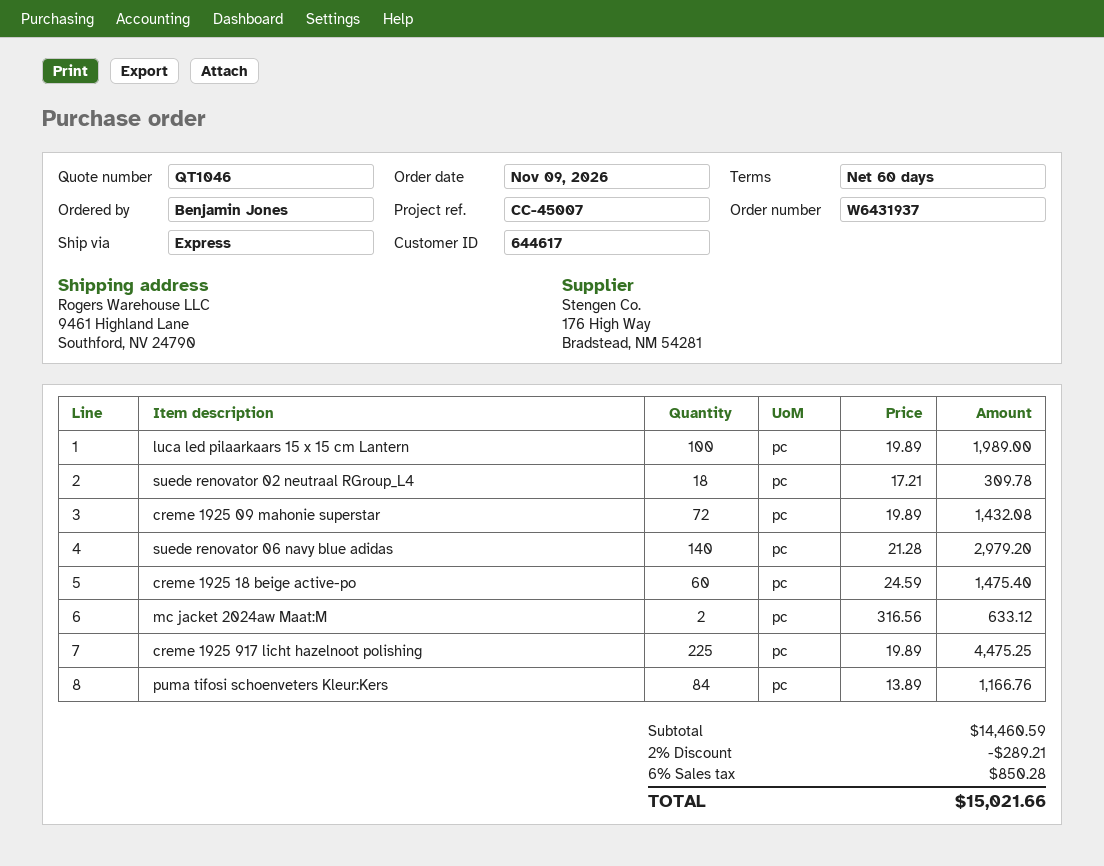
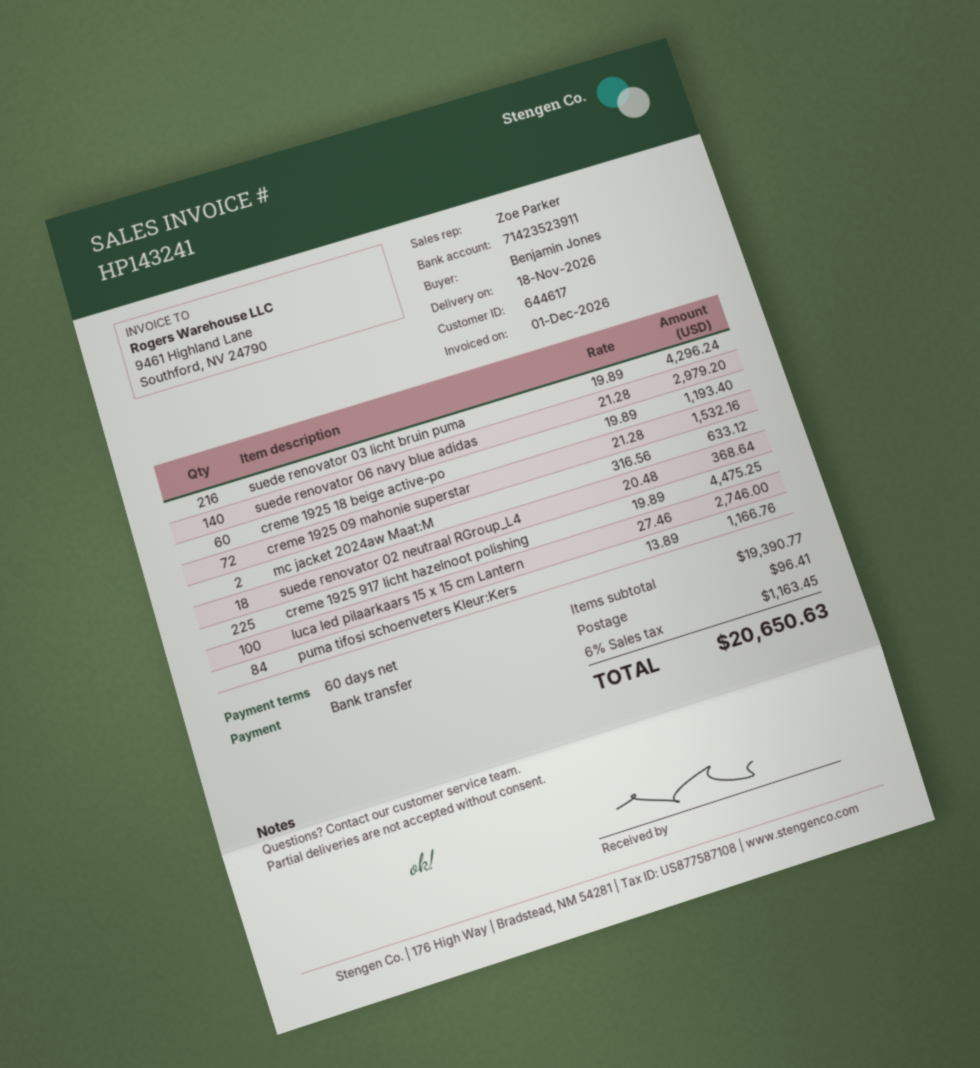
luca led pilaarkaars 15 x 15 cm Lantern: 100 x 19.89 = 1989.00 -> 100 x 27.46 = 2746.00
suede renovator 02 neutraal RGroup_L4: 18 x 17.21 = 309.78 -> 18 x 20.48 = 368.64
creme 1925 09 mahonie superstar: 72 x 19.89 = 1432.08 -> 72 x 21.28 = 1532.16
creme 1925 18 beige active-po: 60 x 24.59 = 1475.40 -> 60 x 19.89 = 1193.40
suede renovator 03 licht bruin puma: none -> 216 x 19.89 = 4296.24
subtotal: 14460.59 -> 19390.77
discount: 2% = 289.21 -> none
shipping: none -> 96.41
tax: 6% = 850.28 -> 6% = 1163.45
total: 15021.66 -> 20650.63

